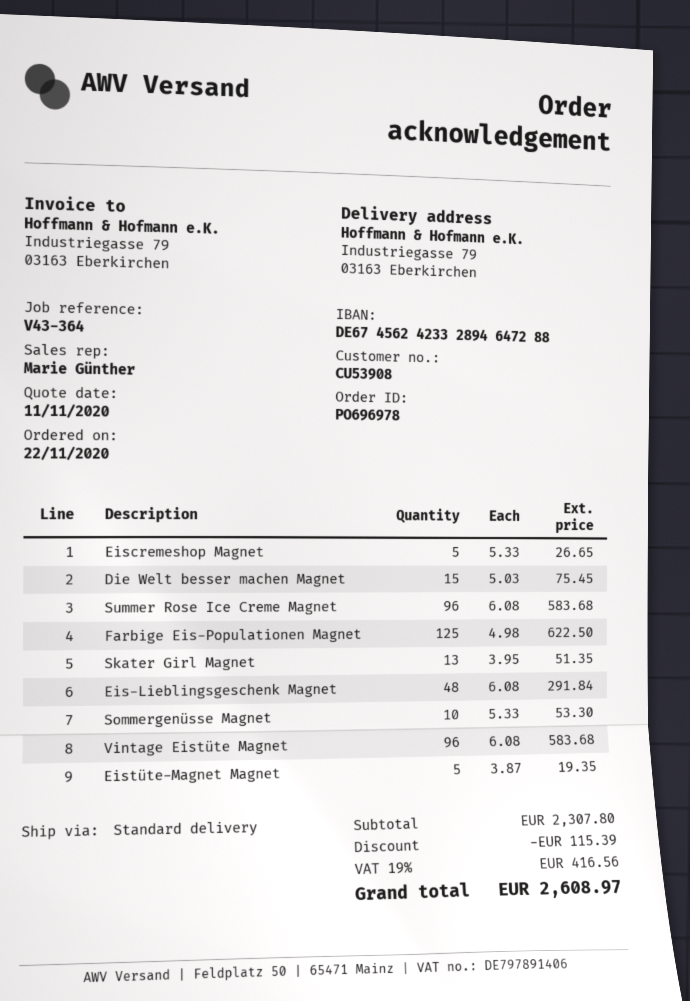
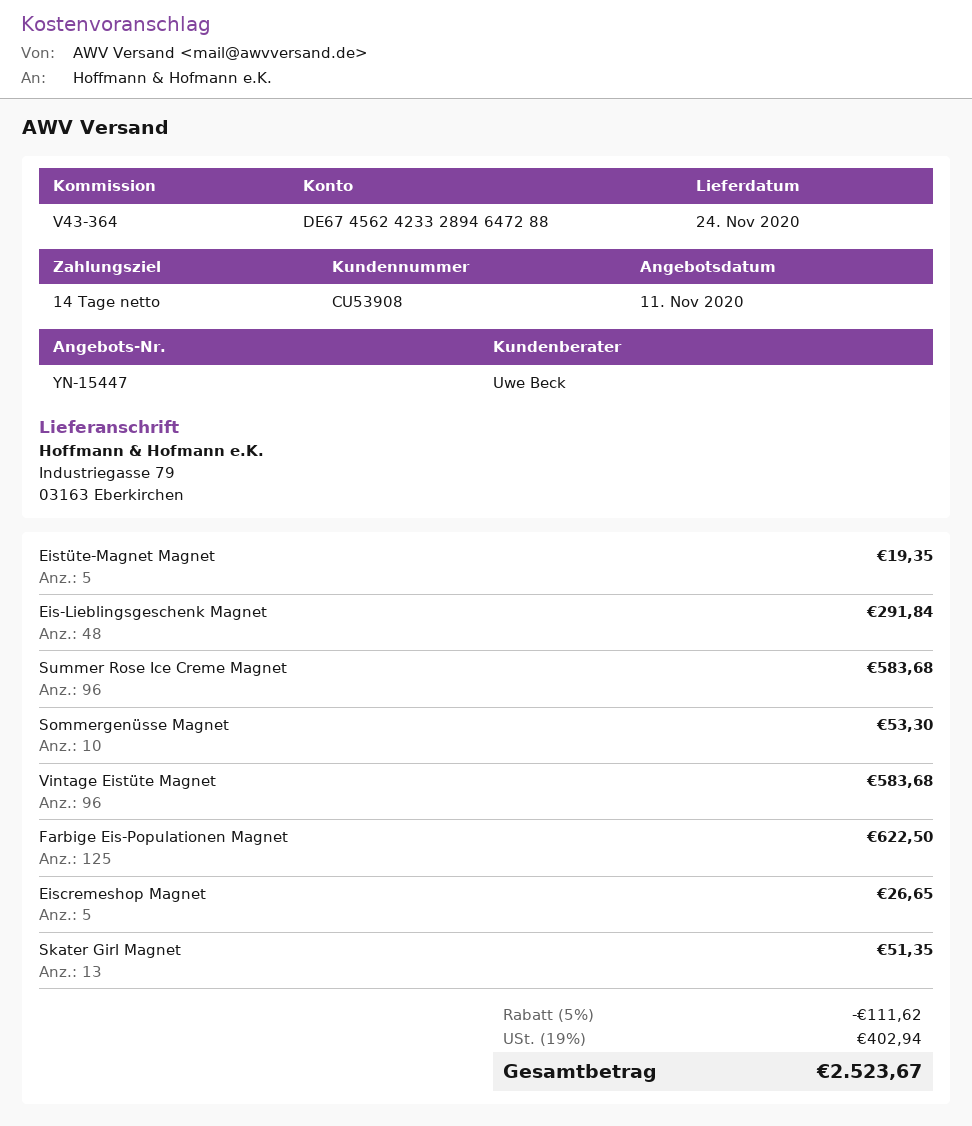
sales rep: Marie Günther -> Uwe Beck
Die Welt besser machen Magnet: 15 for 75.45 -> none
discount: 115.39 -> 111.62
tax: 19% = 416.56 -> 19% = 402.94
total: 2608.97 -> 2523.67

